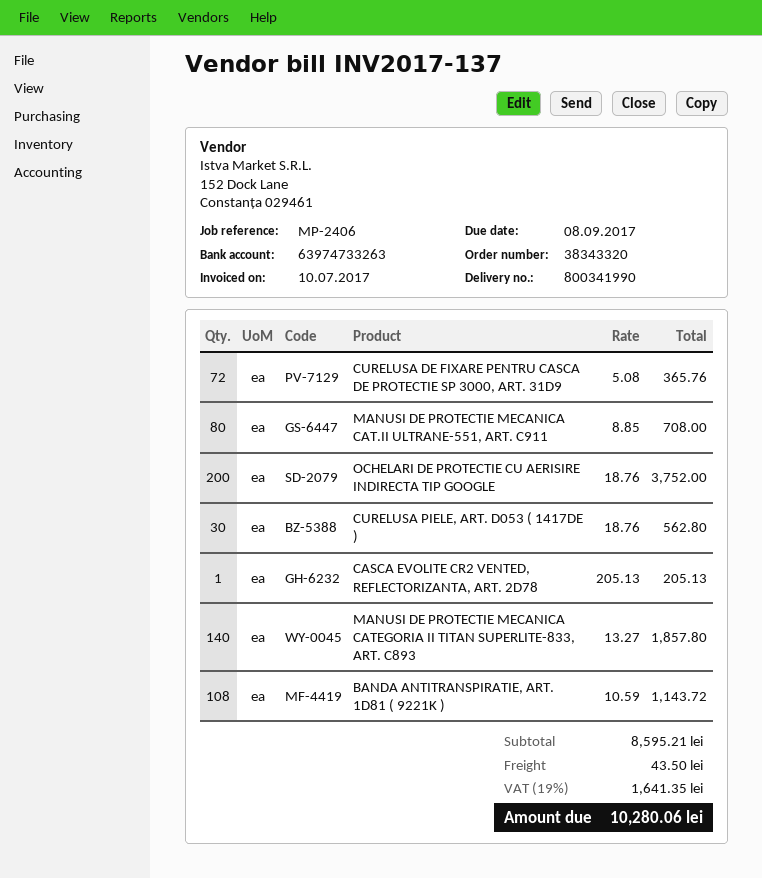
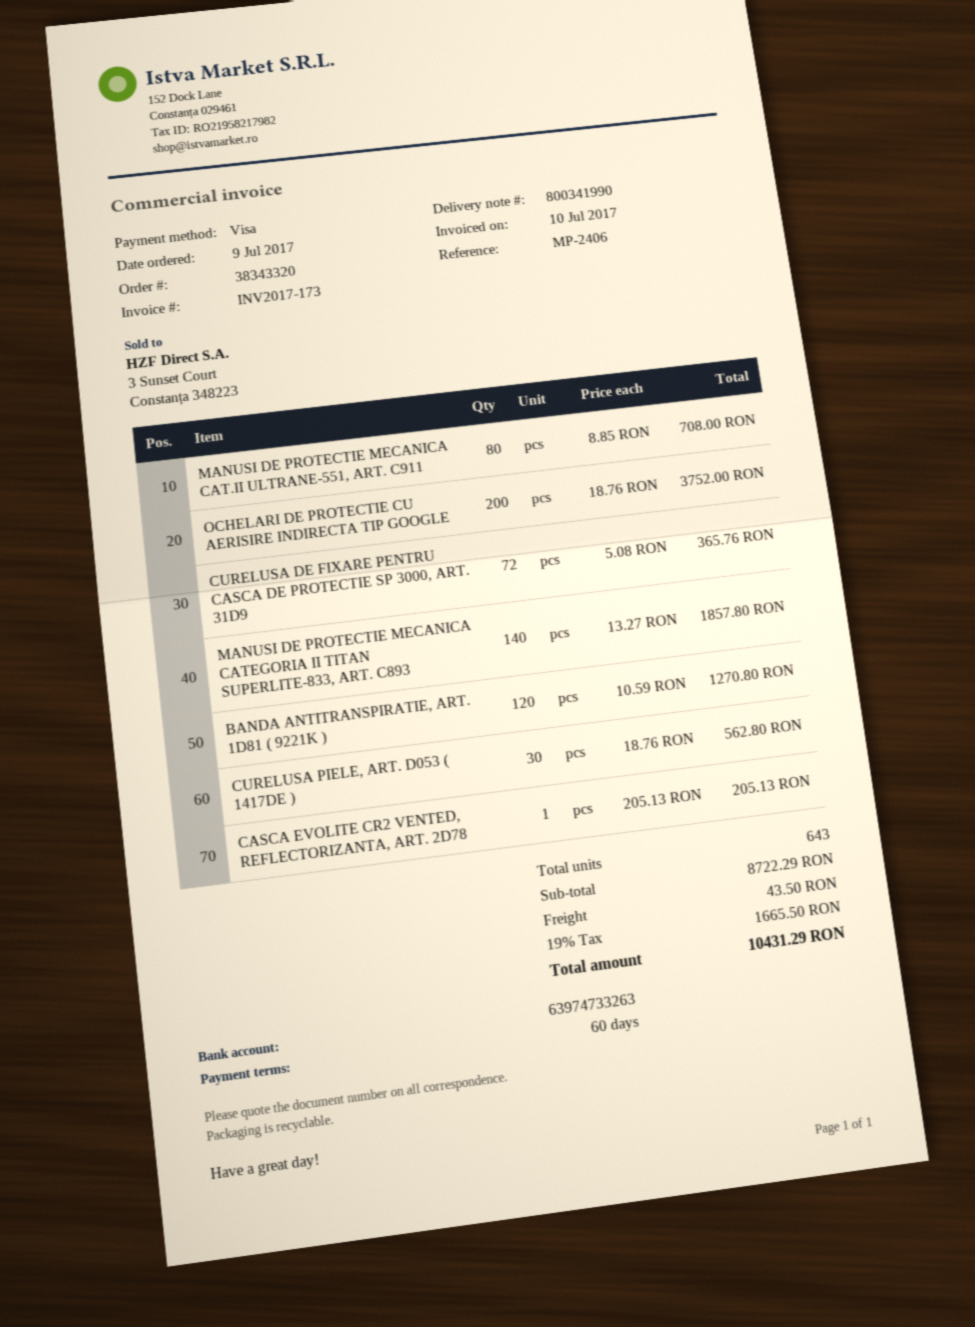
invoice number: INV2017-137 -> INV2017-173
BANDA ANTITRANSPIRATIE, ART. 1D81 ( 9221K ): 108 x 10.59 = 1143.72 -> 120 x 10.59 = 1270.80
subtotal: 8595.21 -> 8722.29
tax: 19% = 1641.35 -> 19% = 1665.50
total: 10280.06 -> 10431.29

